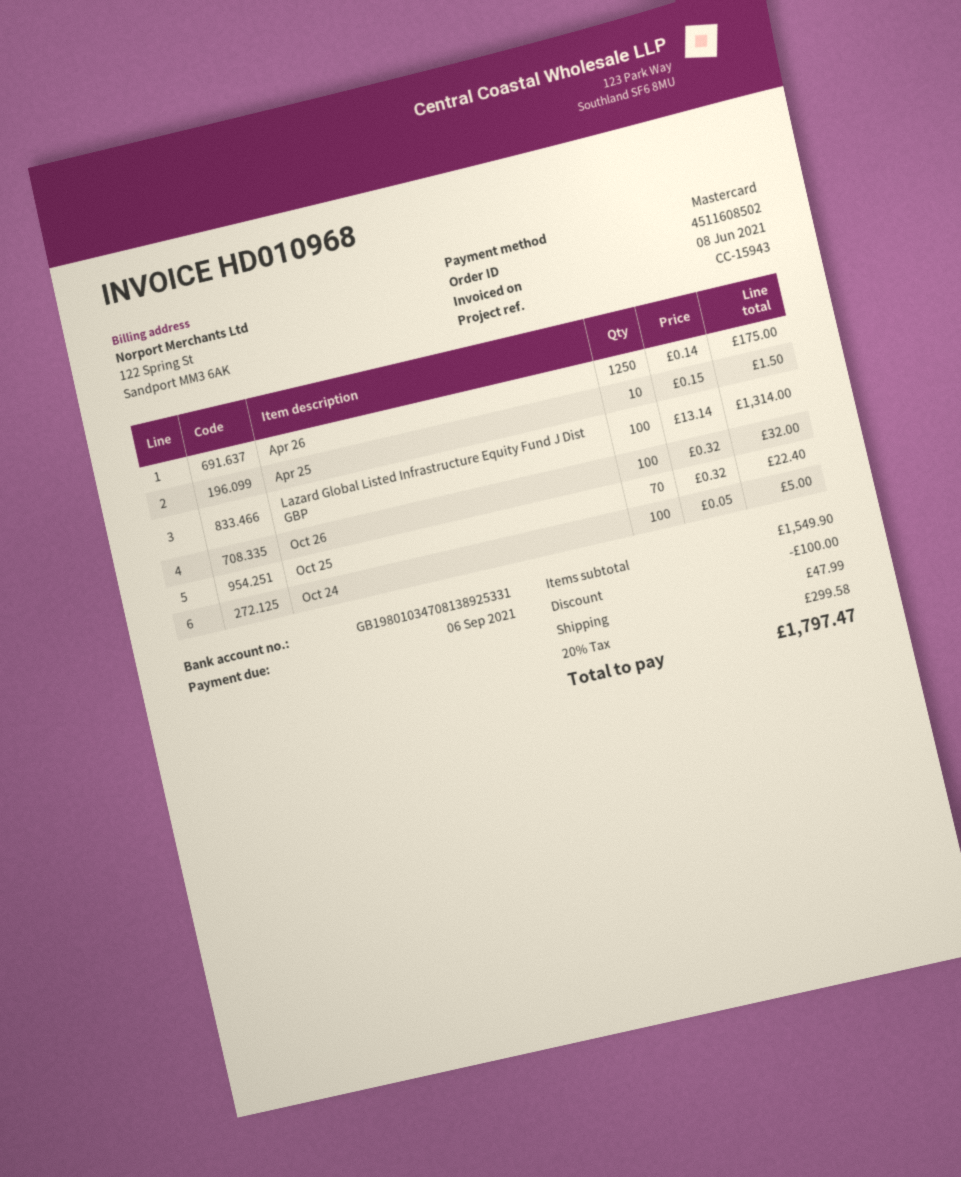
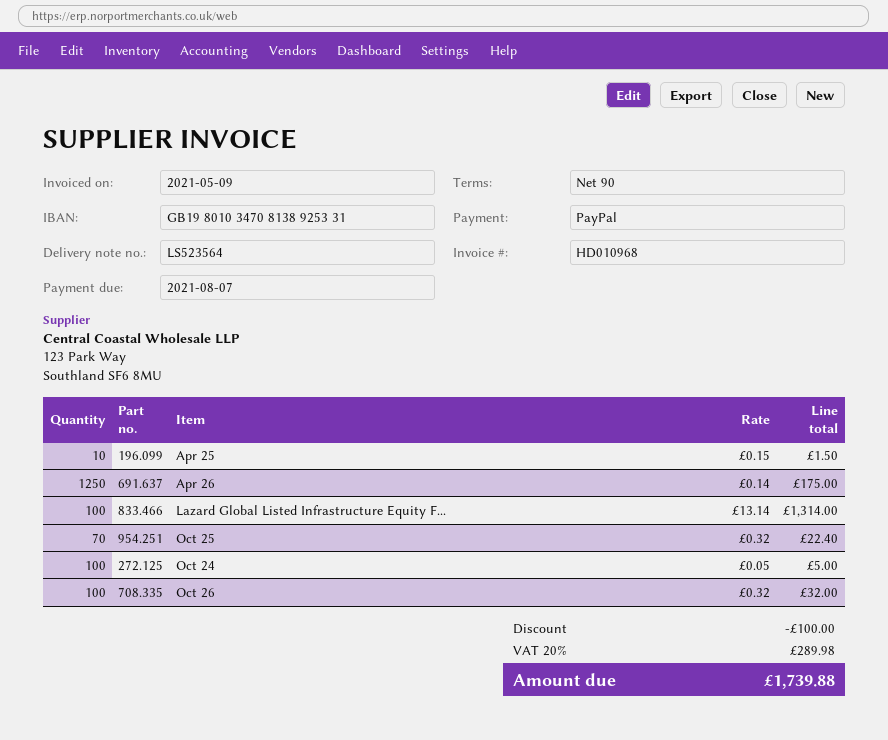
invoice date: 2021-06-08 -> 2021-05-09
due date: 2021-09-06 -> 2021-08-07
payment method: Mastercard -> PayPal
shipping: 47.99 -> none
tax: 20% = 299.58 -> 20% = 289.98
total: 1797.47 -> 1739.88

